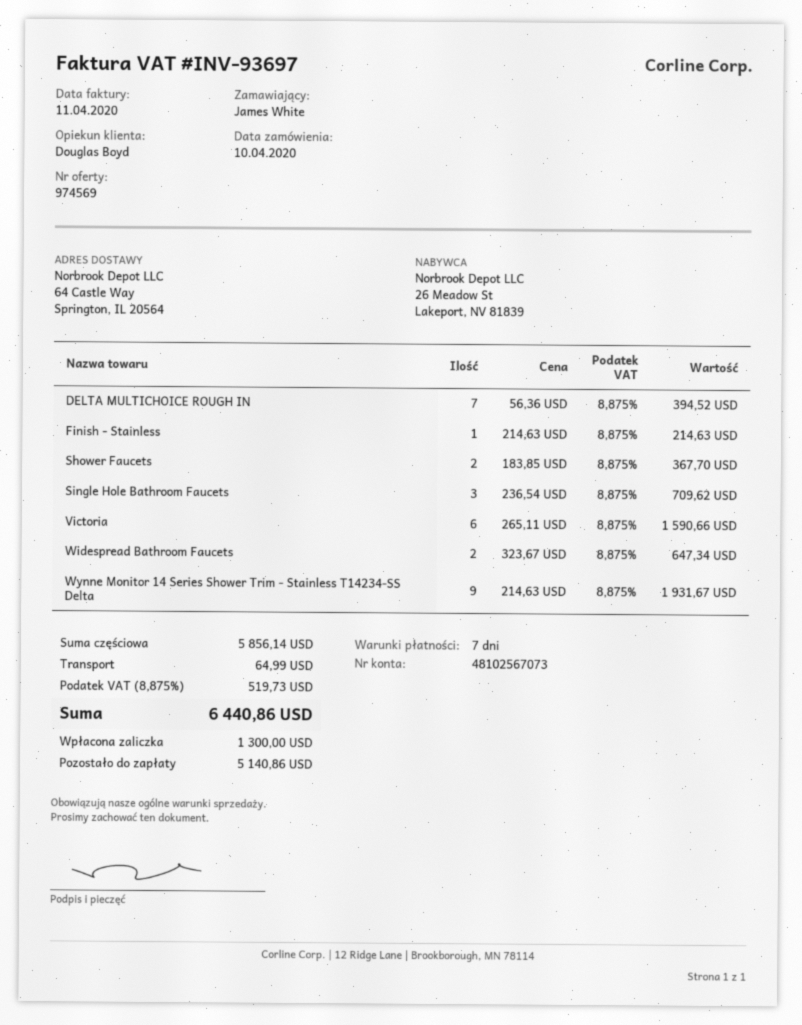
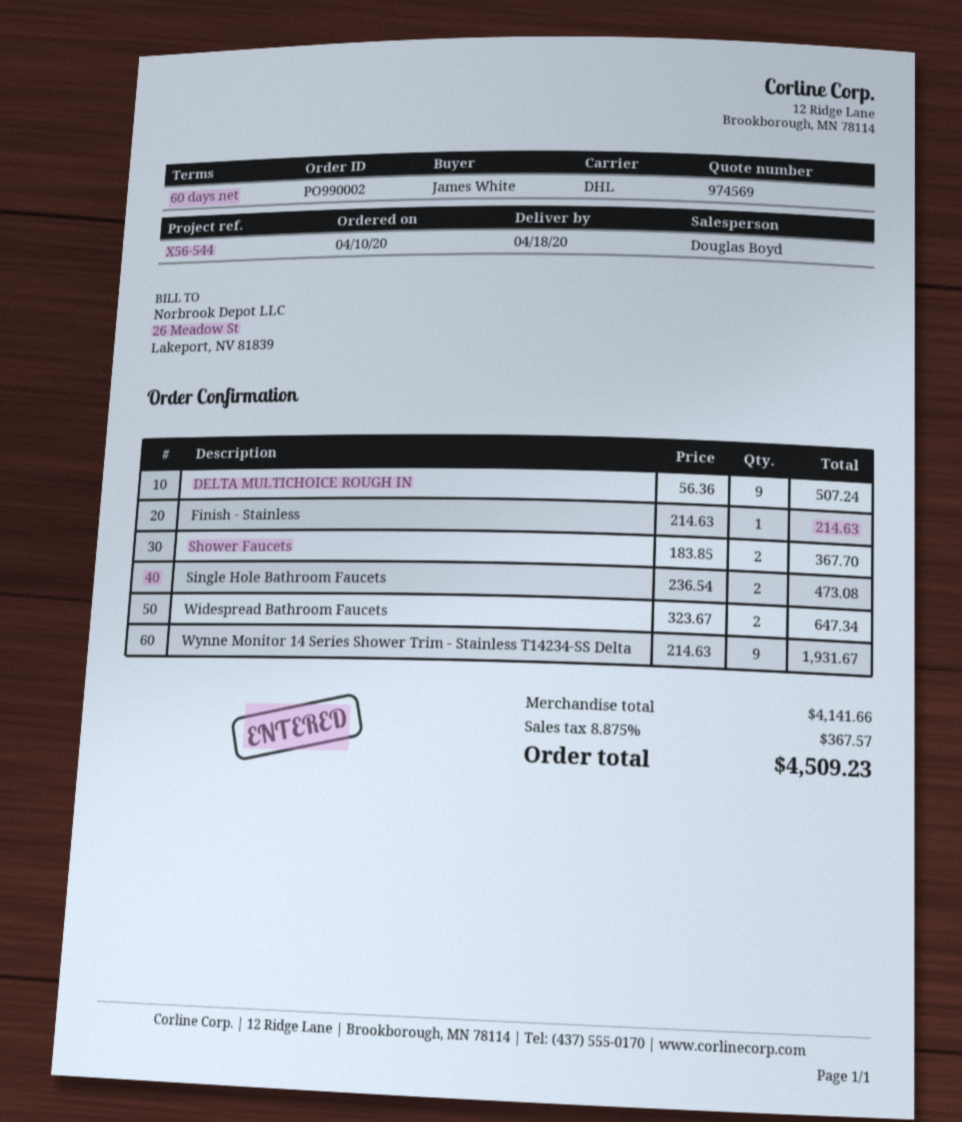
payment terms: 7 days -> 60 days
DELTA MULTICHOICE ROUGH IN: 7 x 56.36 = 394.52 -> 9 x 56.36 = 507.24
Single Hole Bathroom Faucets: 3 x 236.54 = 709.62 -> 2 x 236.54 = 473.08
Victoria: 6 x 265.11 = 1590.66 -> none
subtotal: 5856.14 -> 4141.66
shipping: 64.99 -> none
tax: 8.875% = 519.73 -> 8.875% = 367.57
total: 6440.86 -> 4509.23

